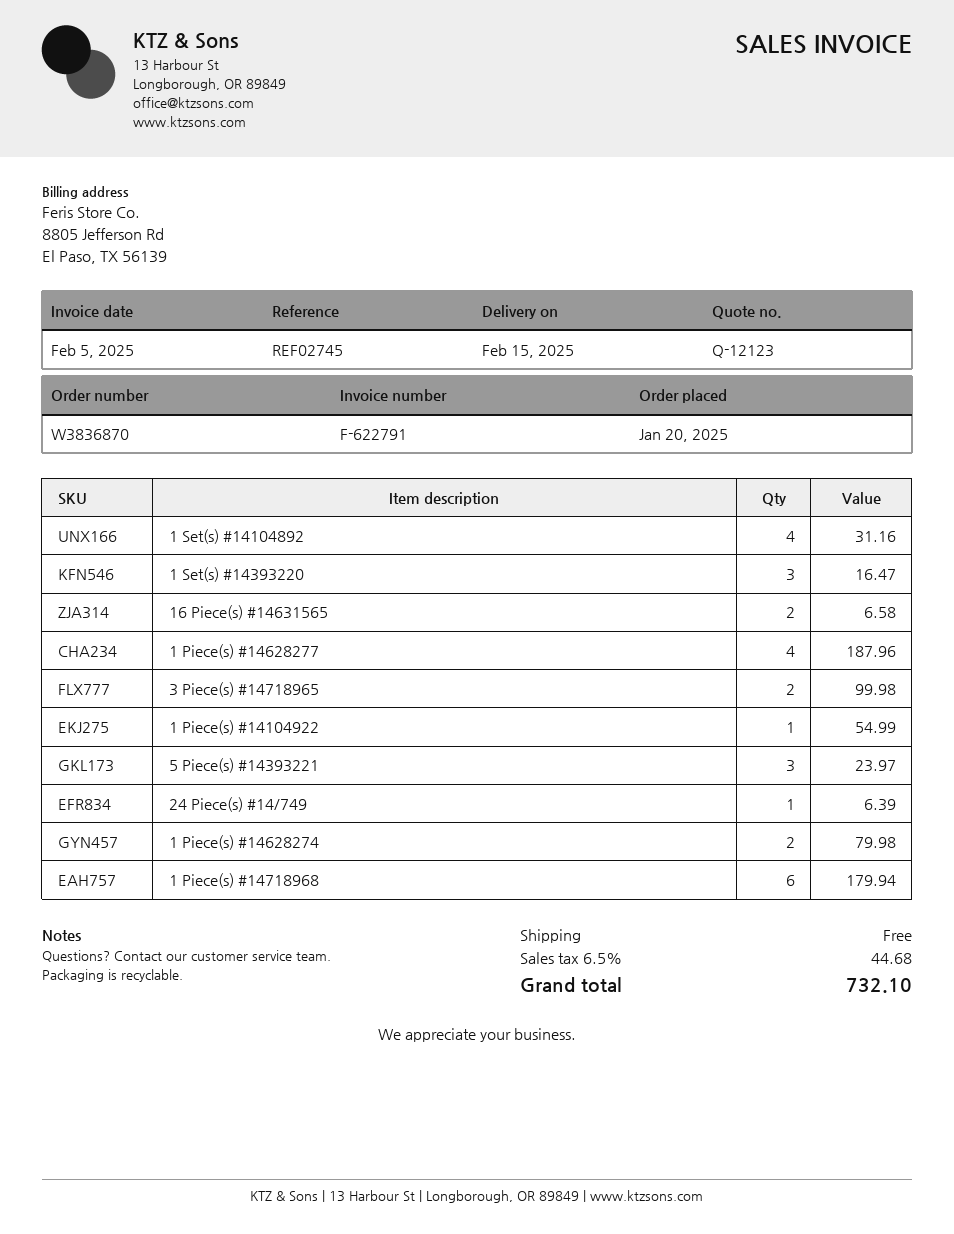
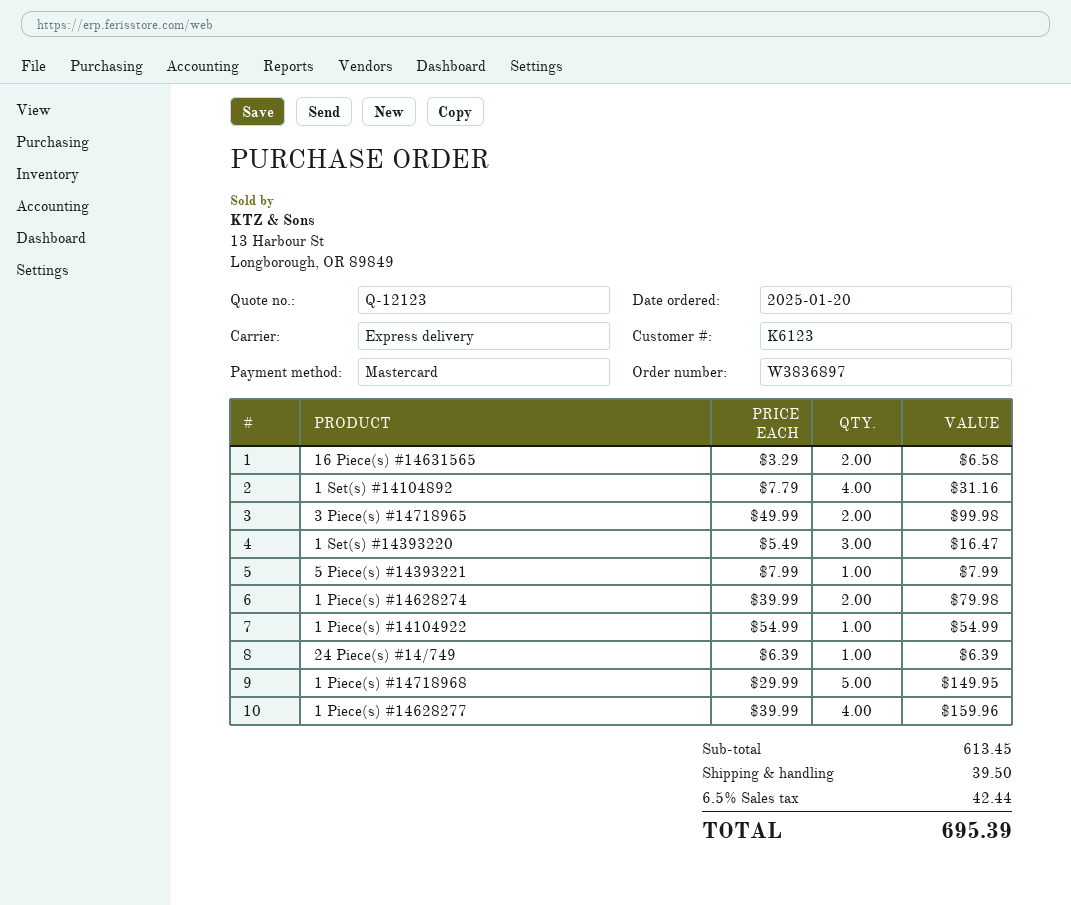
order number: W3836870 -> W3836897
1 Piece(s) #14628277: 4 for 187.96 -> 4 for 159.96
5 Piece(s) #14393221: 3 for 23.97 -> 1 for 7.99
1 Piece(s) #14718968: 6 for 179.94 -> 5 for 149.95
shipping: 0.00 -> 39.50
tax: 6.5% = 44.68 -> 6.5% = 42.44
total: 732.10 -> 695.39

